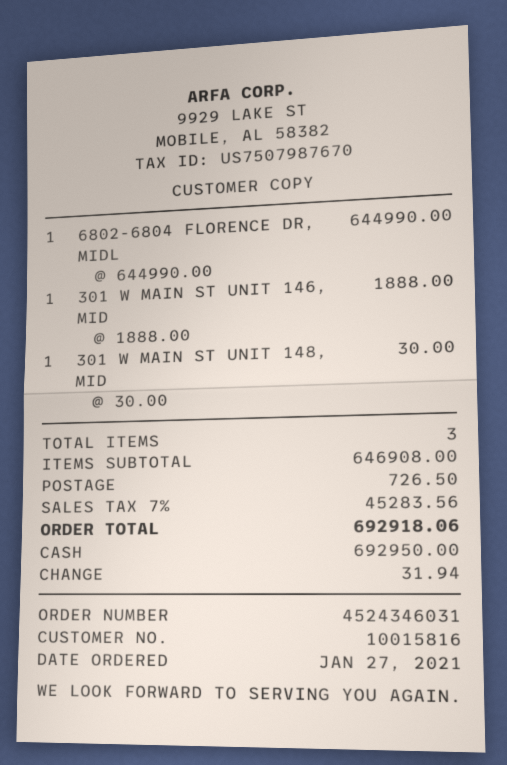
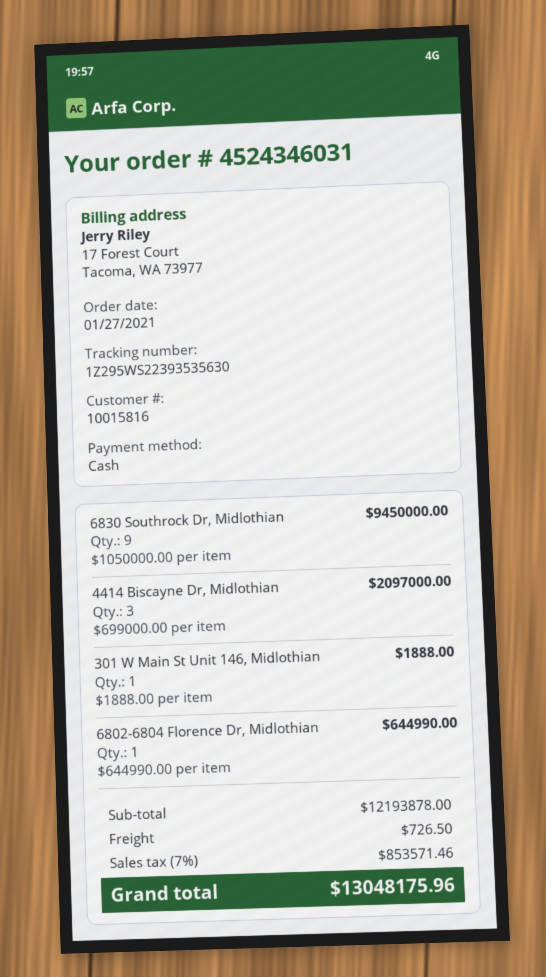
301 W MAIN ST UNIT 148, MID: 1 x 30.00 = 30.00 -> none
6830 Southrock Dr, Midlothian: none -> 9 x 1050000.00 = 9450000.00
4414 Biscayne Dr, Midlothian: none -> 3 x 699000.00 = 2097000.00
subtotal: 646908.00 -> 12193878.00
tax: 7% = 45283.56 -> 7% = 853571.46
total: 692918.06 -> 13048175.96

